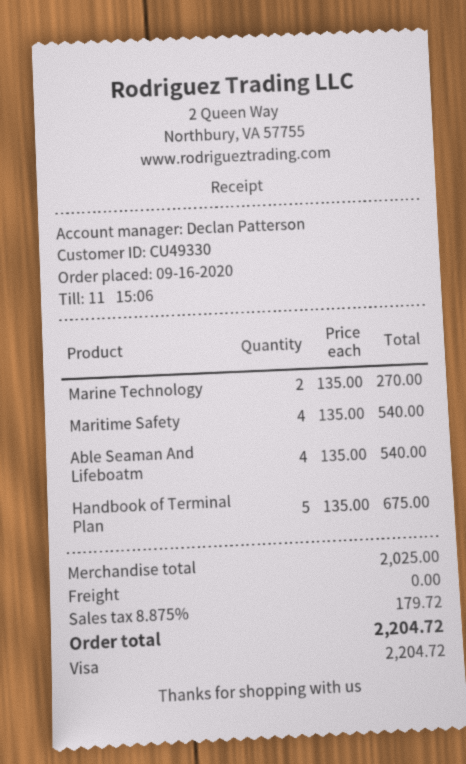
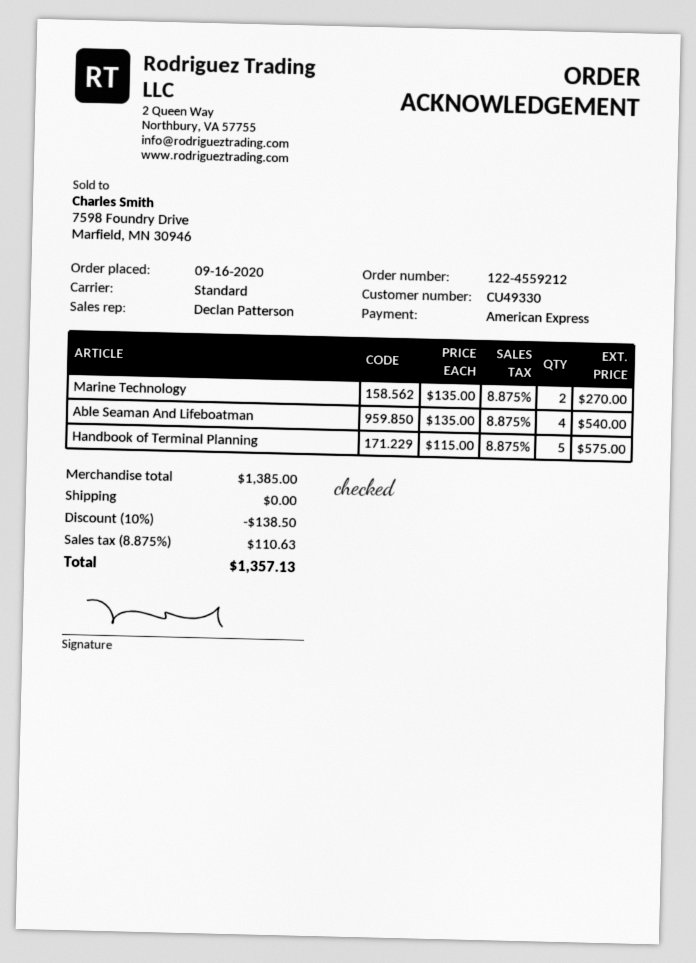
payment method: Visa -> American Express
Maritime Safety: 4 x 135.00 = 540.00 -> none
Handbook of Terminal Plan: 5 x 135.00 = 675.00 -> 5 x 115.00 = 575.00
subtotal: 2025.00 -> 1385.00
discount: none -> 10% = 138.50
tax: 8.875% = 179.72 -> 8.875% = 110.63
total: 2204.72 -> 1357.13

